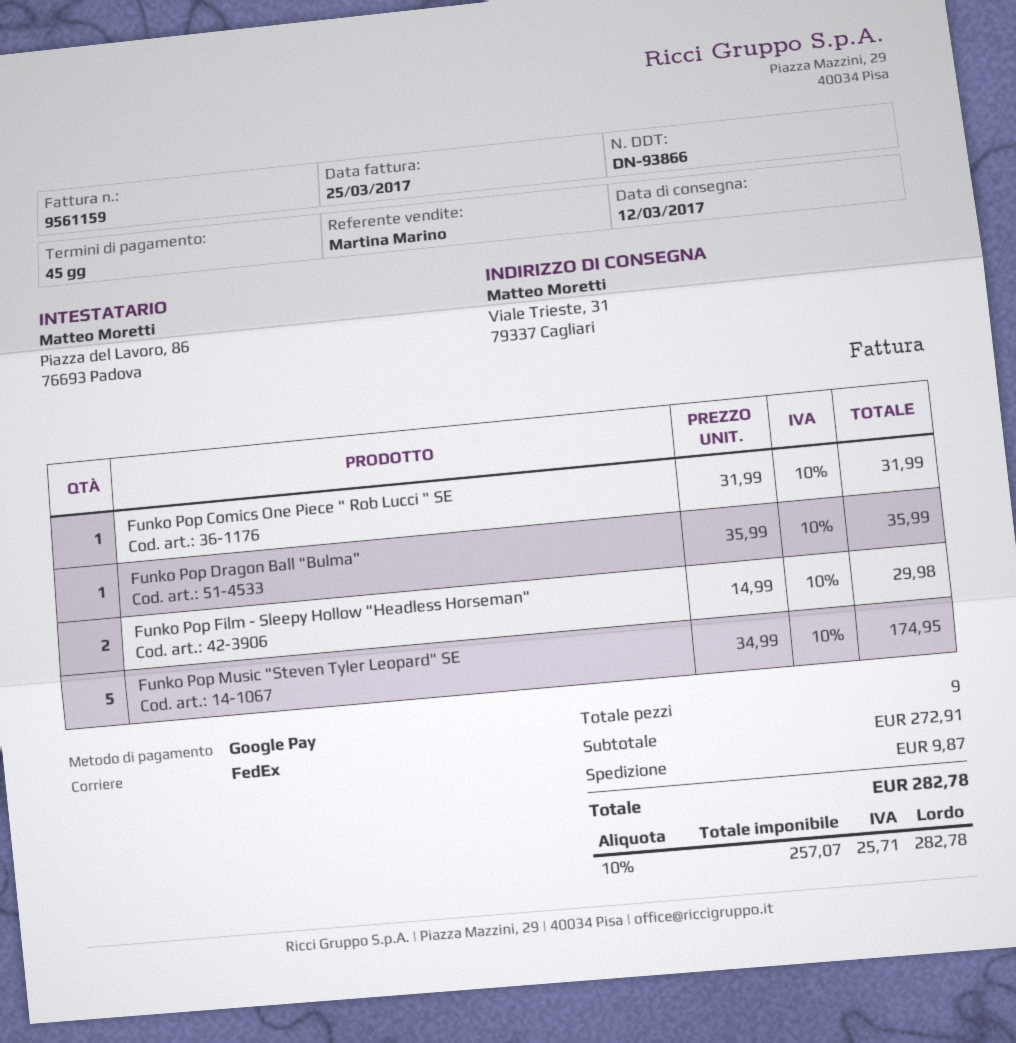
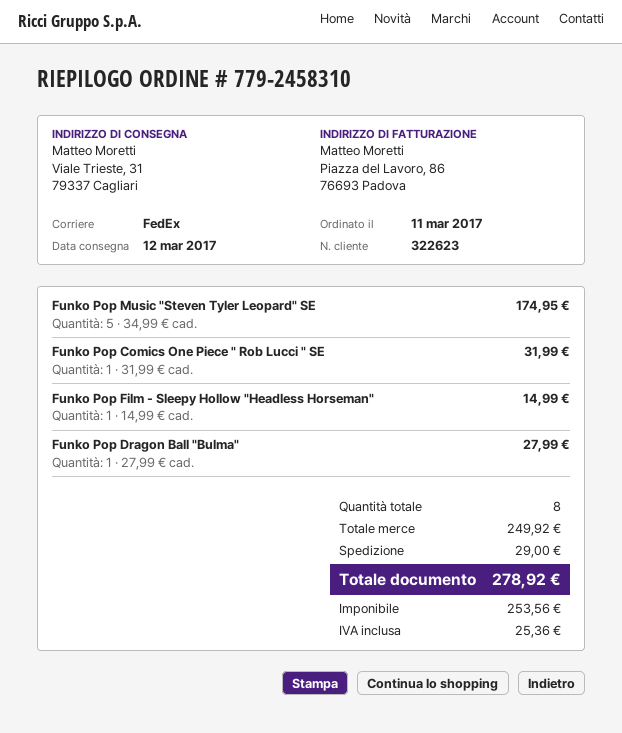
Funko Pop Dragon Ball "Bulma": 1 x 35.99 = 35.99 -> 1 x 27.99 = 27.99
Funko Pop Film - Sleepy Hollow "Headless Horseman": 2 x 14.99 = 29.98 -> 1 x 14.99 = 14.99
total quantity: 9 -> 8
subtotal: 272.91 -> 249.92
shipping: 9.87 -> 29.00
net: 257.07 -> 253.56
tax: 25.71 -> 25.36
total: 282.78 -> 278.92

